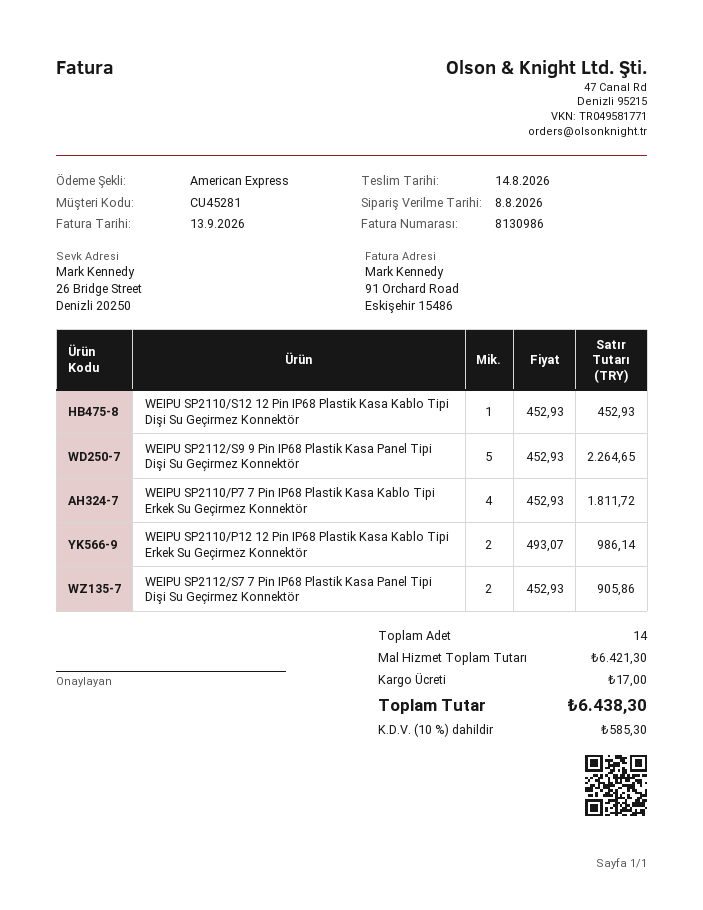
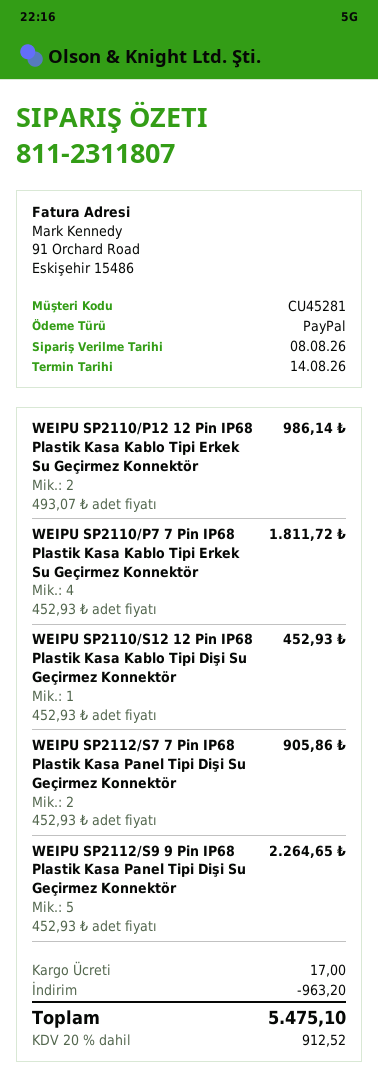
payment method: American Express -> PayPal
discount: none -> 963.20
tax: 10% = 585.30 -> 20% = 912.52
total: 6438.30 -> 5475.10

